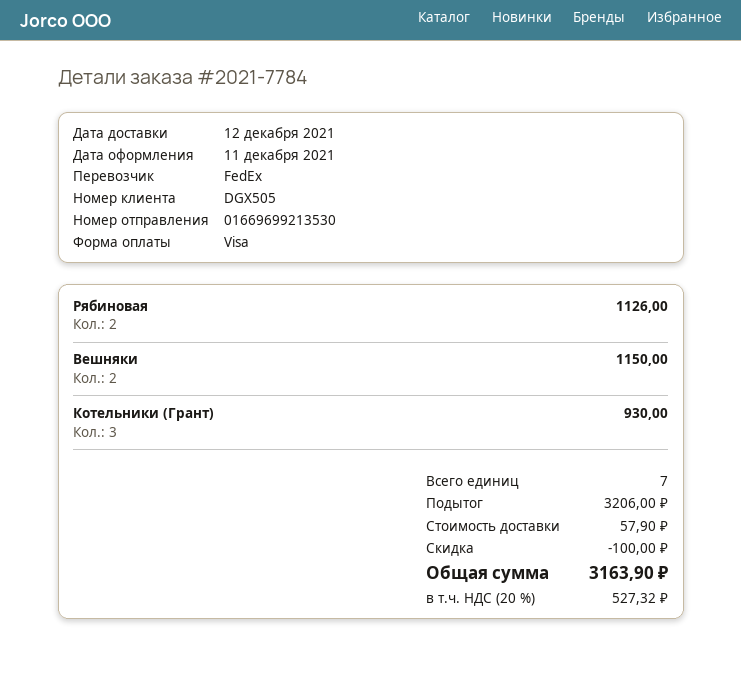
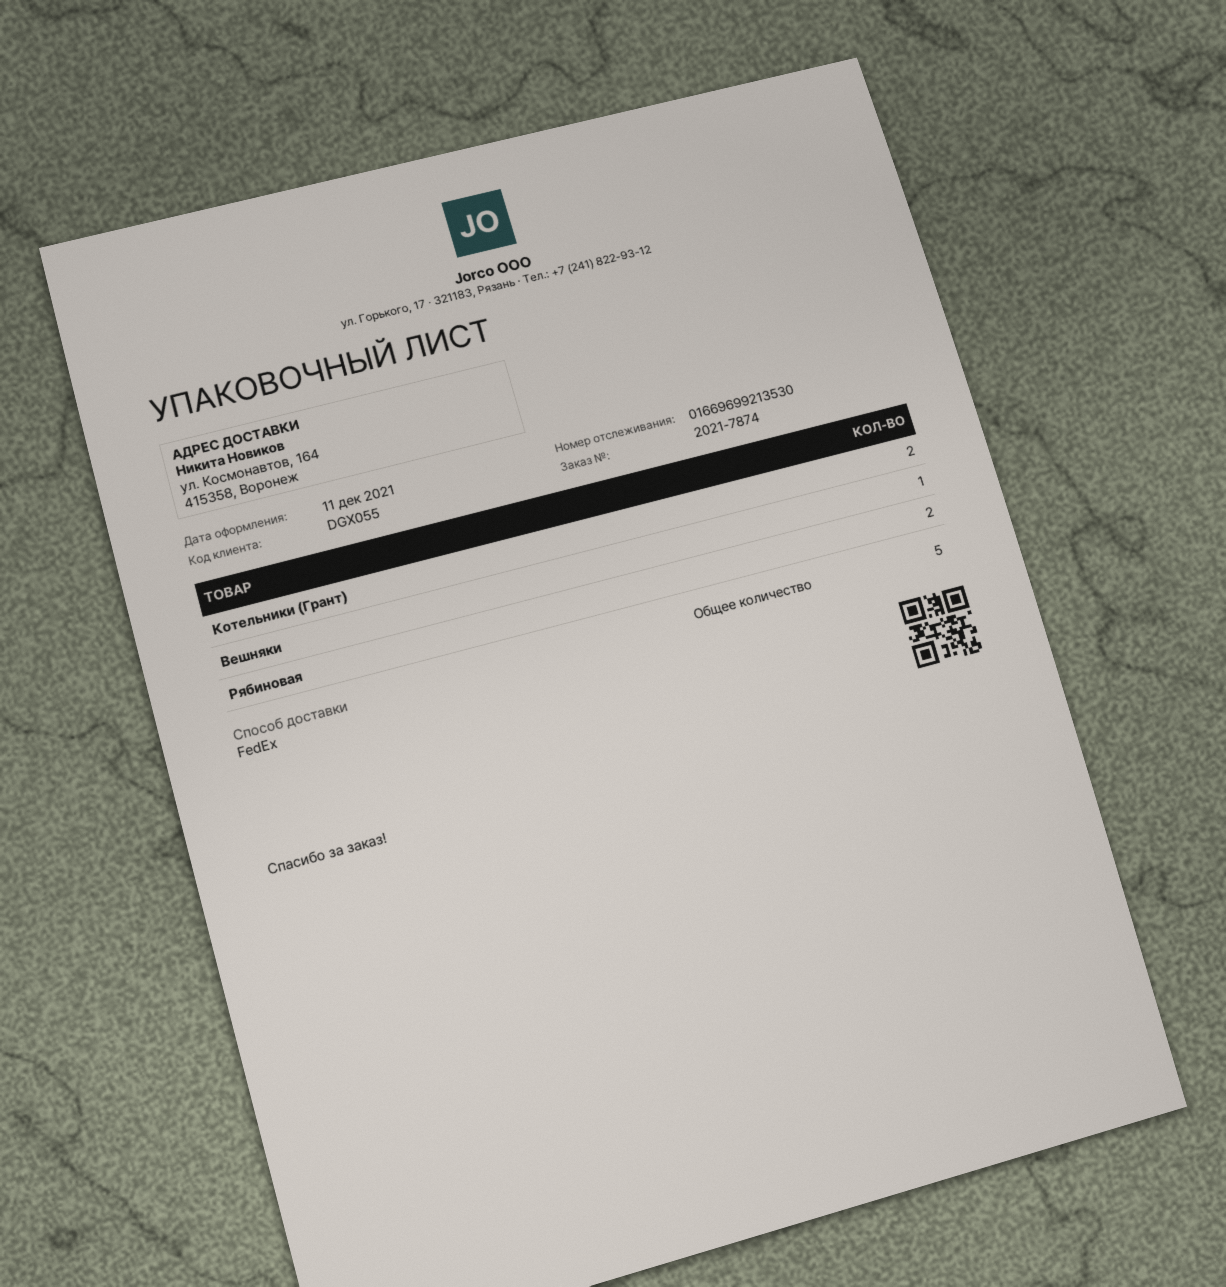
order number: 2021-7784 -> 2021-7874
customer number: DGX505 -> DGX055
Вешняки: 2 -> 1
Котельники (Грант): 3 -> 2
total quantity: 7 -> 5

